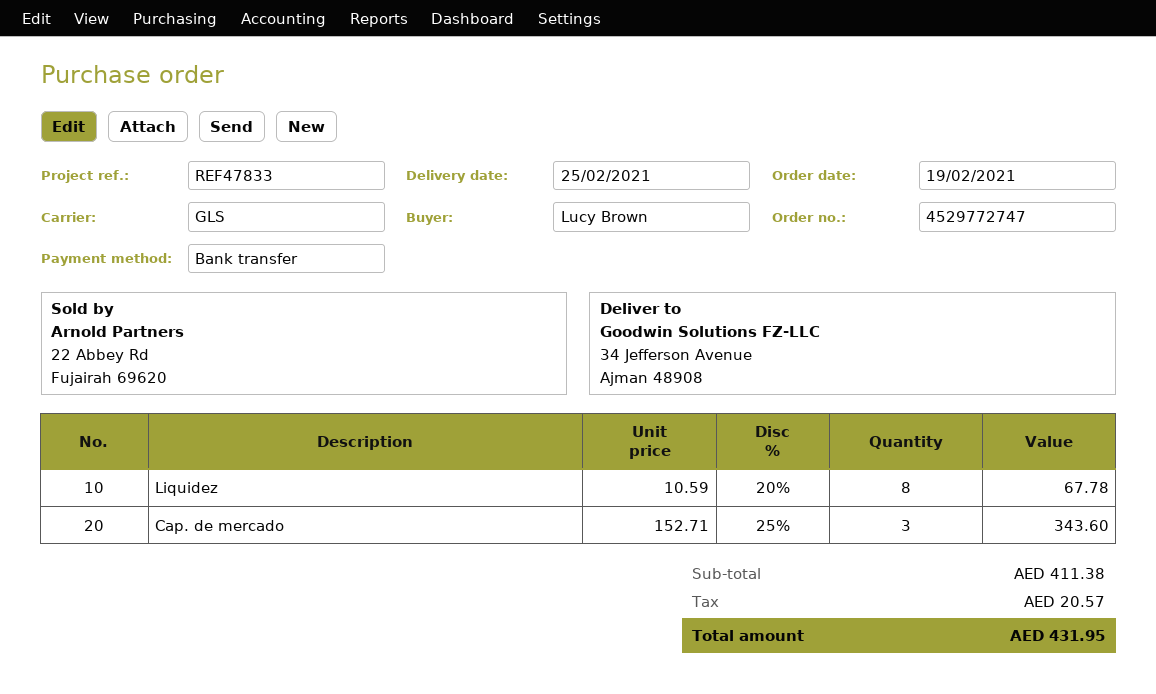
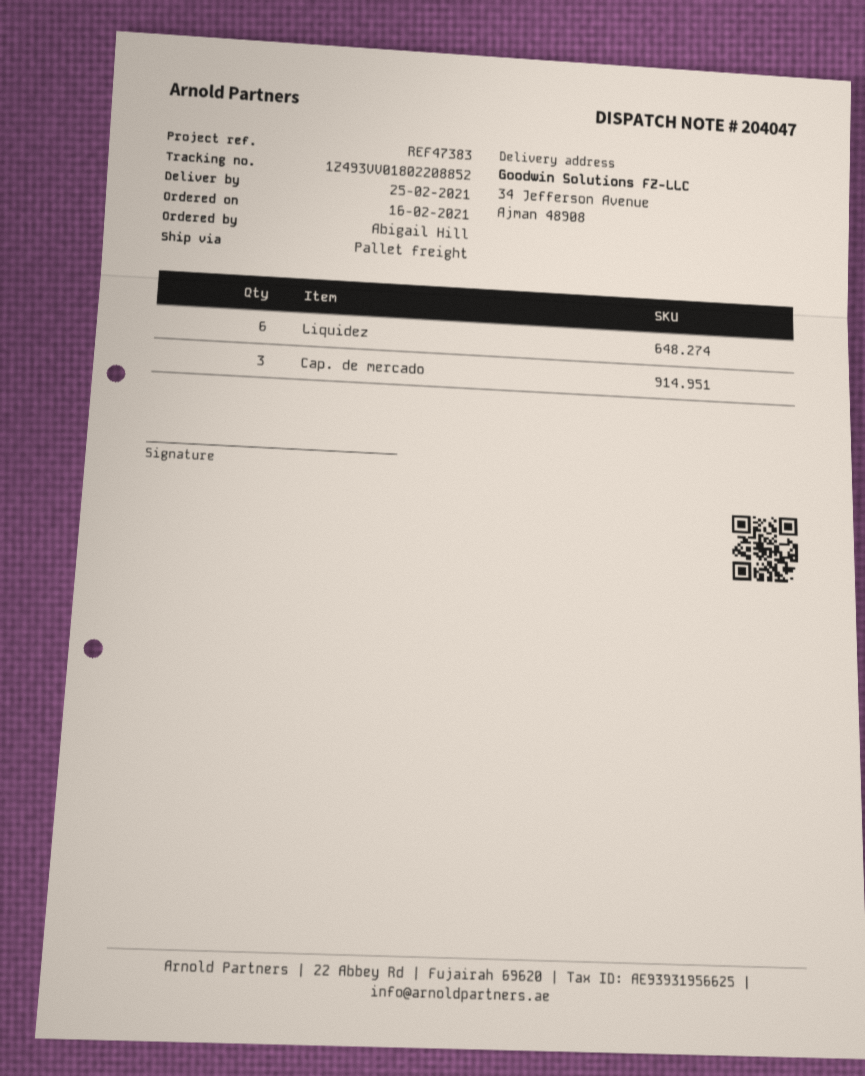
order date: 2021-02-19 -> 2021-02-16
reference: REF47833 -> REF47383
ordered by: Lucy Brown -> Abigail Hill
shipping method: GLS -> pallet freight
Liquidez: 8 -> 6

